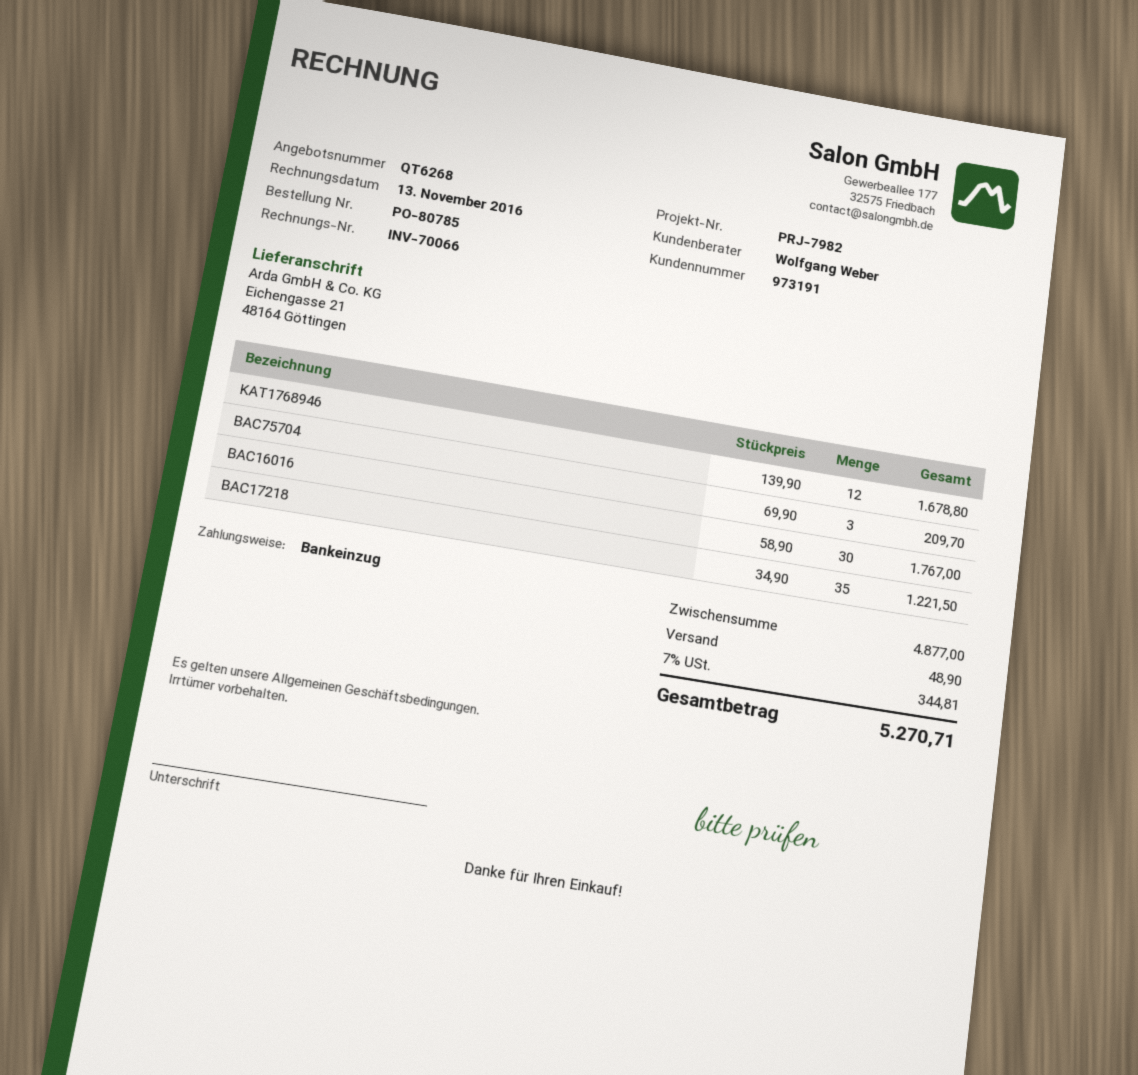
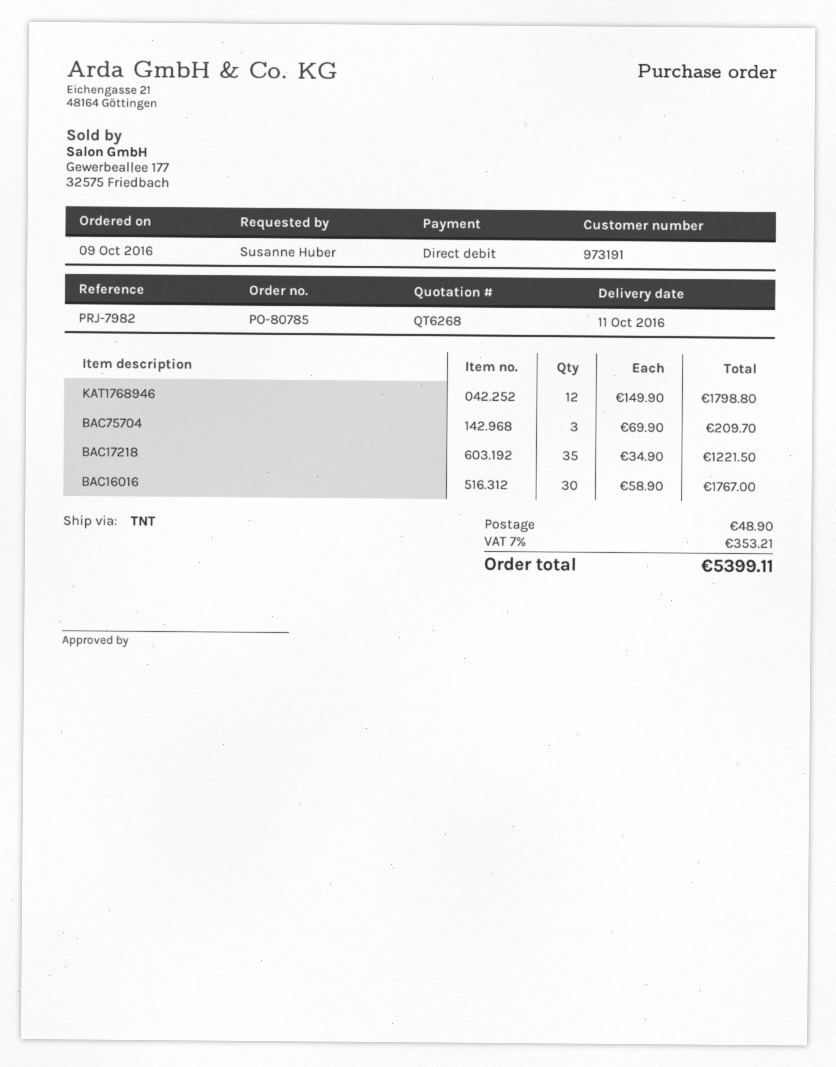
KAT1768946: 12 x 139.90 = 1678.80 -> 12 x 149.90 = 1798.80
tax: 7% = 344.81 -> 7% = 353.21
total: 5270.71 -> 5399.11

